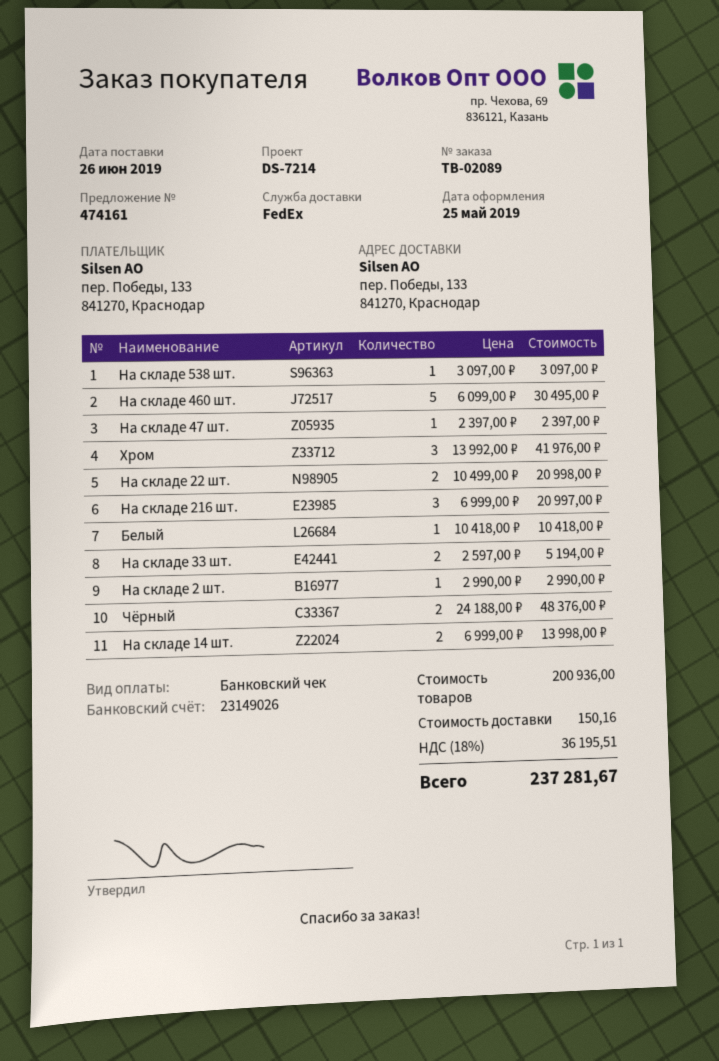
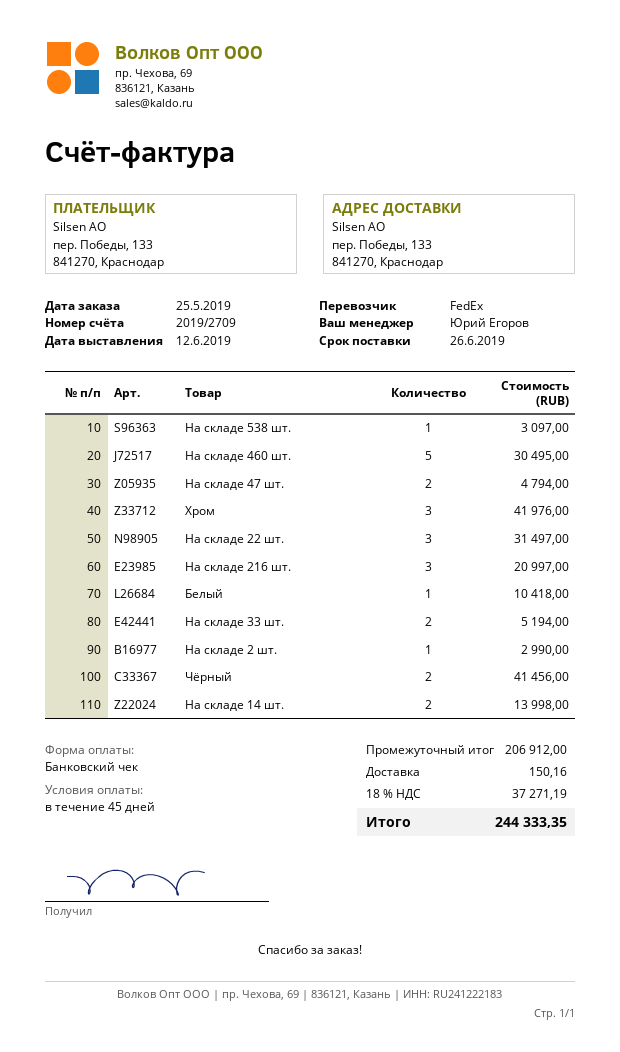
На складе 47 шт.: 1 for 2397.00 -> 2 for 4794.00
На складе 22 шт.: 2 for 20998.00 -> 3 for 31497.00
Чёрный: 2 for 48376.00 -> 2 for 41456.00
subtotal: 200936.00 -> 206912.00
tax: 18% = 36195.51 -> 18% = 37271.19
total: 237281.67 -> 244333.35

